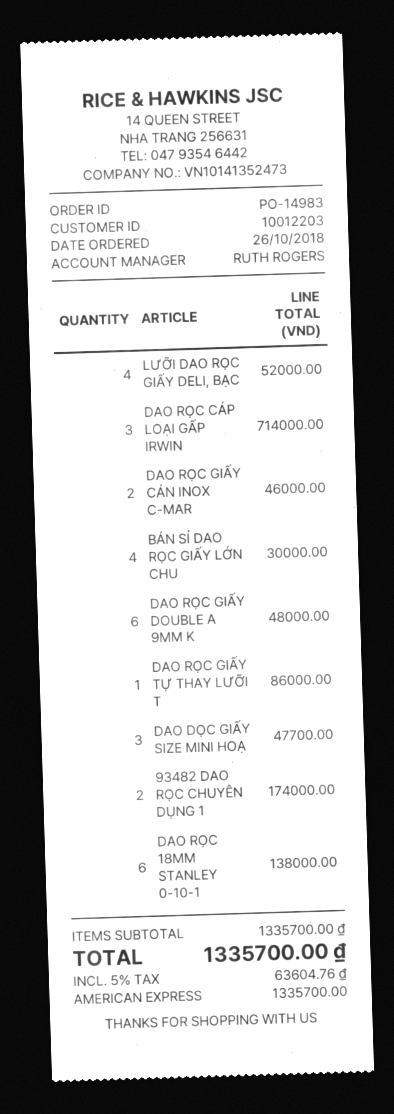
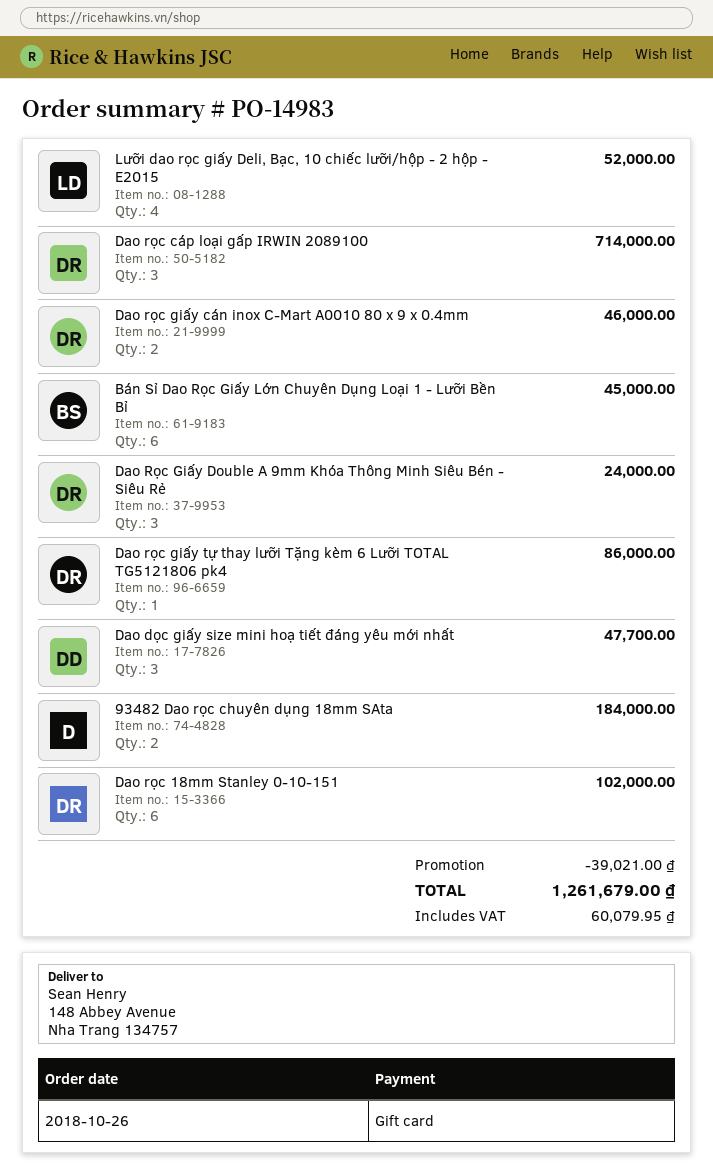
payment method: American Express -> gift card
BÁN SỈ DAO RỌC GIẤY LỚN CHU: 4 for 30000.00 -> 6 for 45000.00
DAO RỌC GIẤY DOUBLE A 9MM K: 6 for 48000.00 -> 3 for 24000.00
93482 DAO RỌC CHUYÊN DỤNG 1: 2 for 174000.00 -> 2 for 184000.00
DAO RỌC 18MM STANLEY 0-10-1: 6 for 138000.00 -> 6 for 102000.00
discount: none -> 39021.00
tax: 63604.76 -> 60079.95
total: 1335700.00 -> 1261679.00

